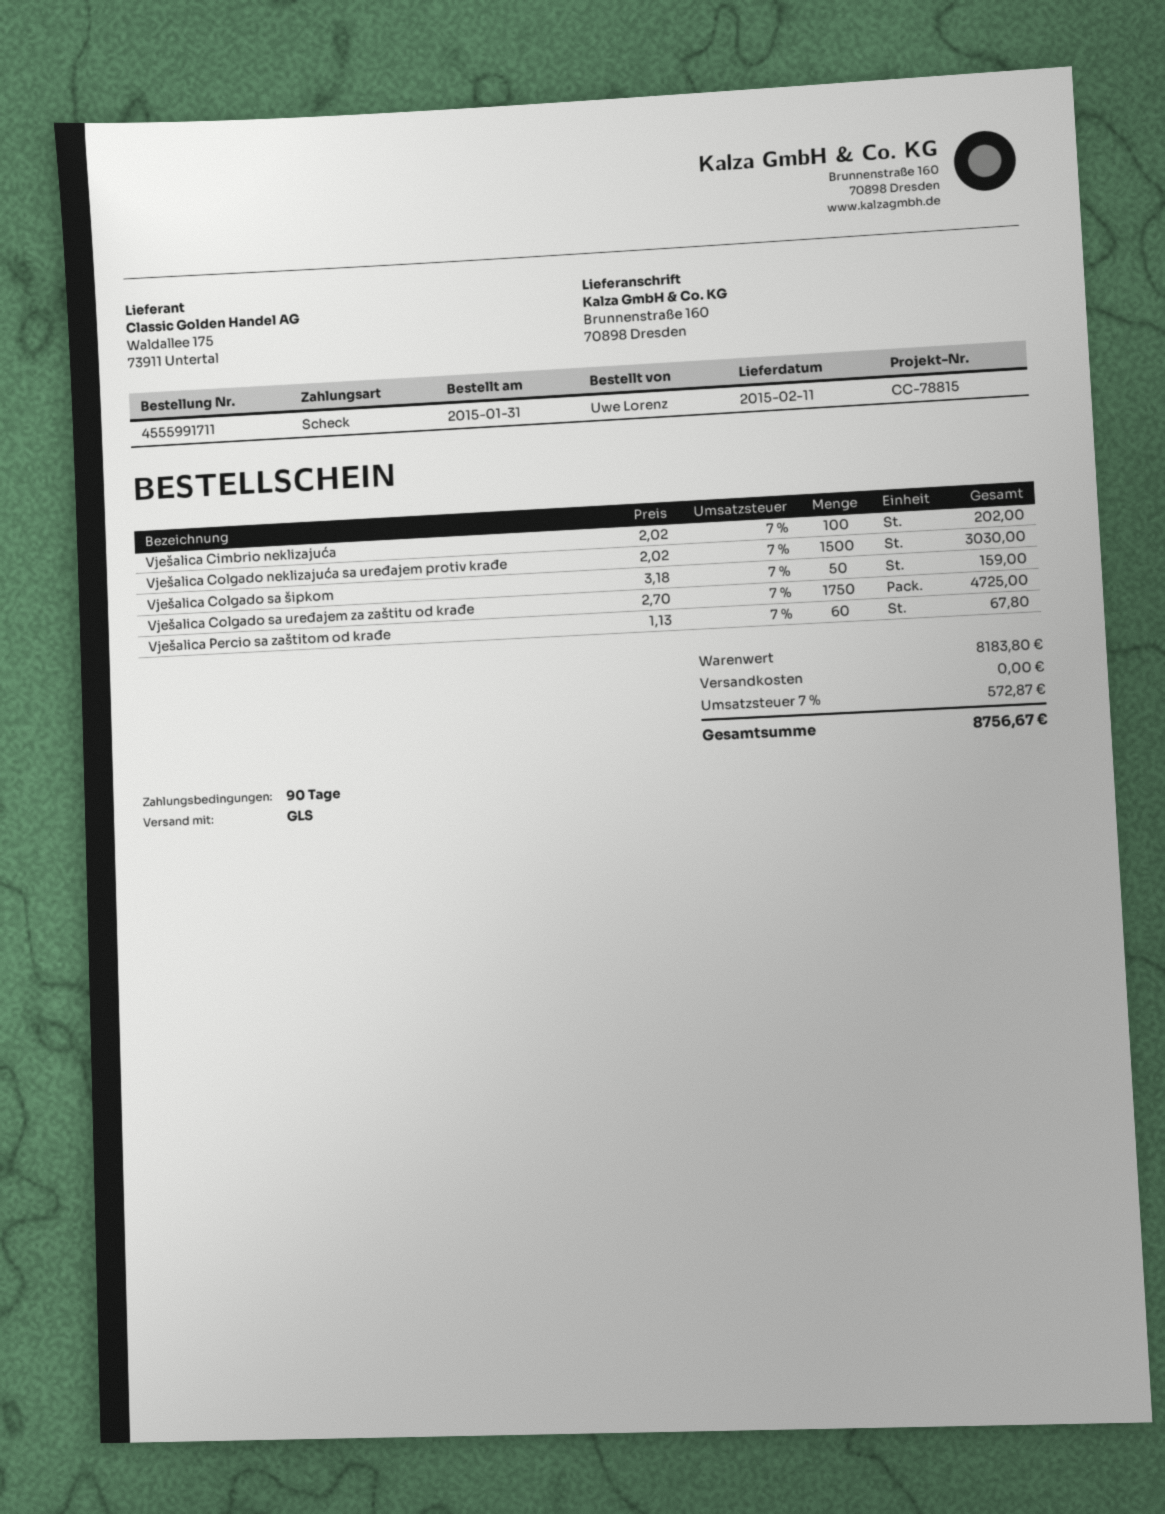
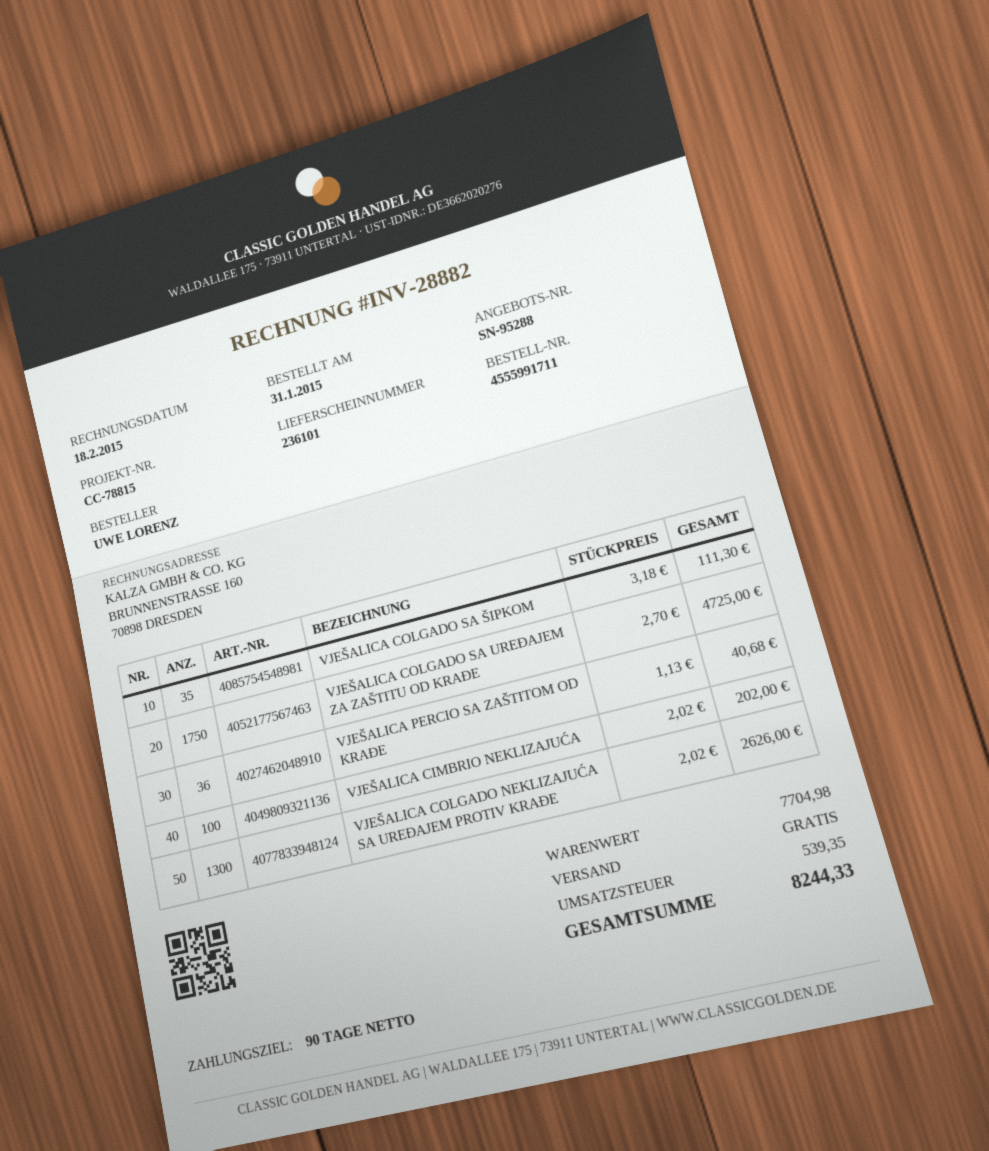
Vješalica Colgado neklizajuća sa uređajem protiv krađe: 1500 x 2.02 = 3030.00 -> 1300 x 2.02 = 2626.00
Vješalica Colgado sa šipkom: 50 x 3.18 = 159.00 -> 35 x 3.18 = 111.30
Vješalica Percio sa zaštitom od krađe: 60 x 1.13 = 67.80 -> 36 x 1.13 = 40.68
subtotal: 8183.80 -> 7704.98
tax: 572.87 -> 539.35
total: 8756.67 -> 8244.33

